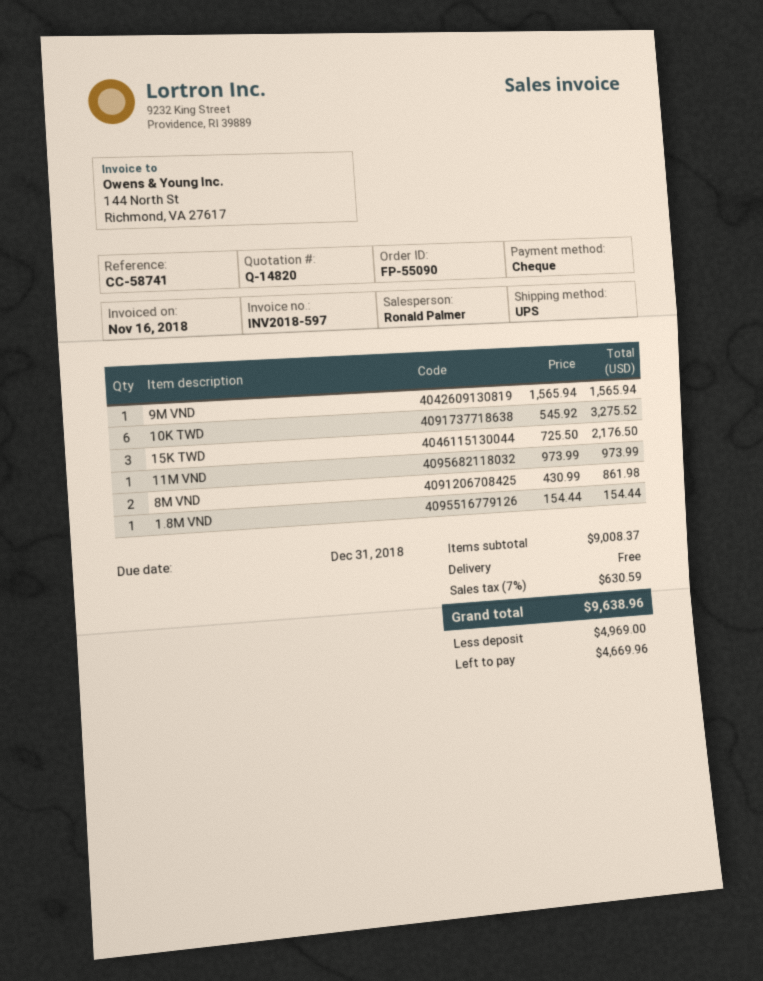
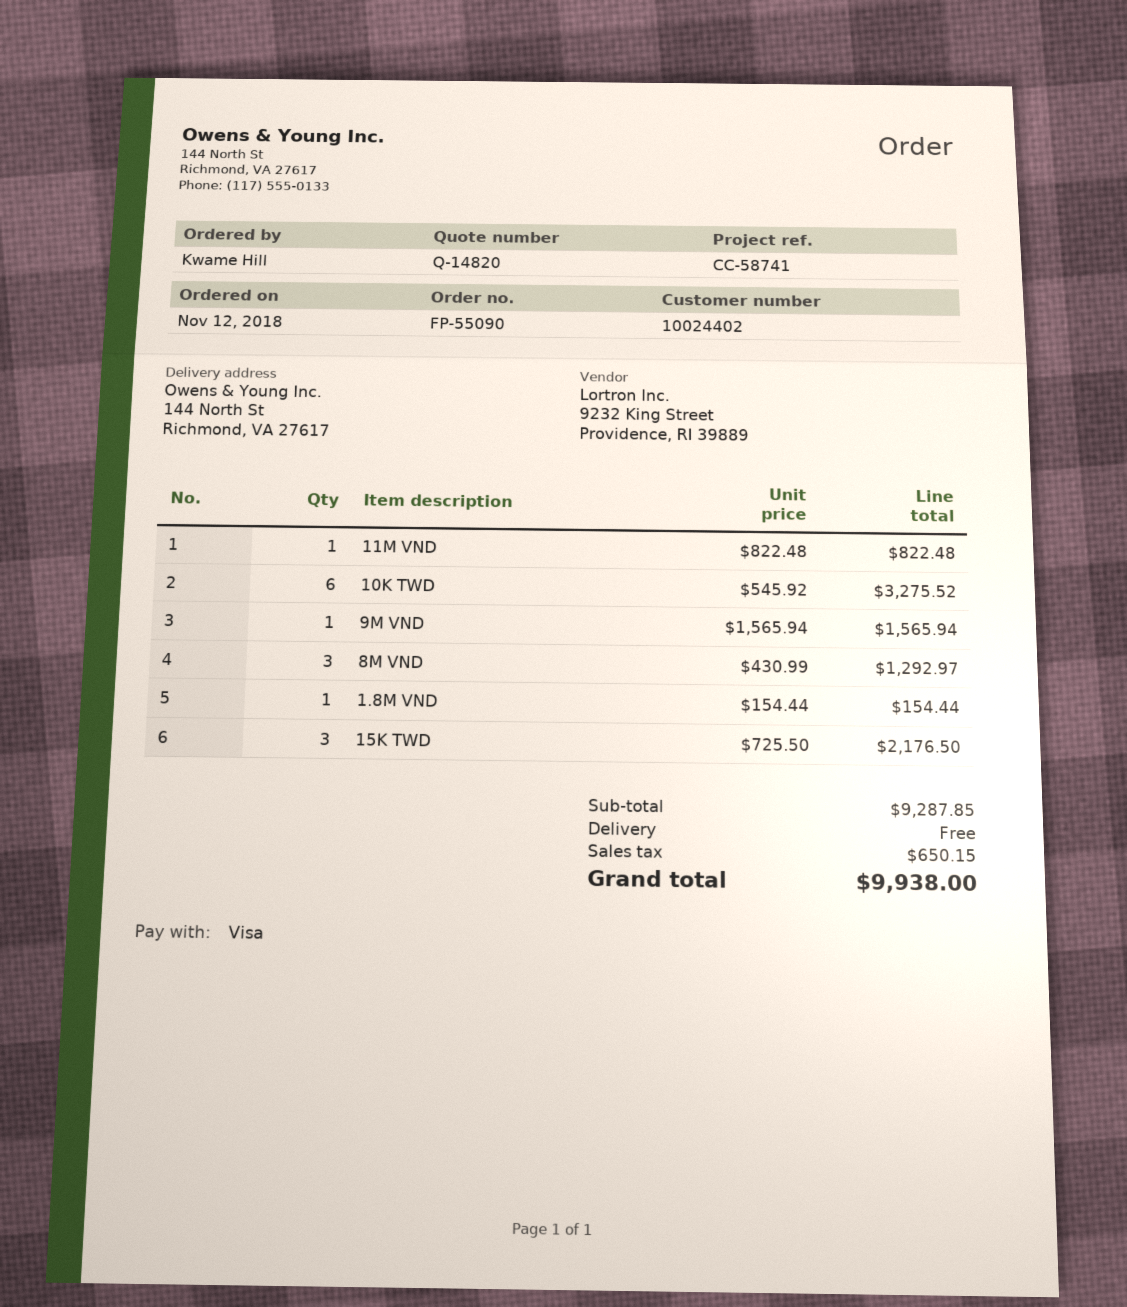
payment method: cheque -> Visa
11M VND: 1 x 973.99 = 973.99 -> 1 x 822.48 = 822.48
8M VND: 2 x 430.99 = 861.98 -> 3 x 430.99 = 1292.97
subtotal: 9008.37 -> 9287.85
tax: 630.59 -> 650.15
total: 9638.96 -> 9938.00

